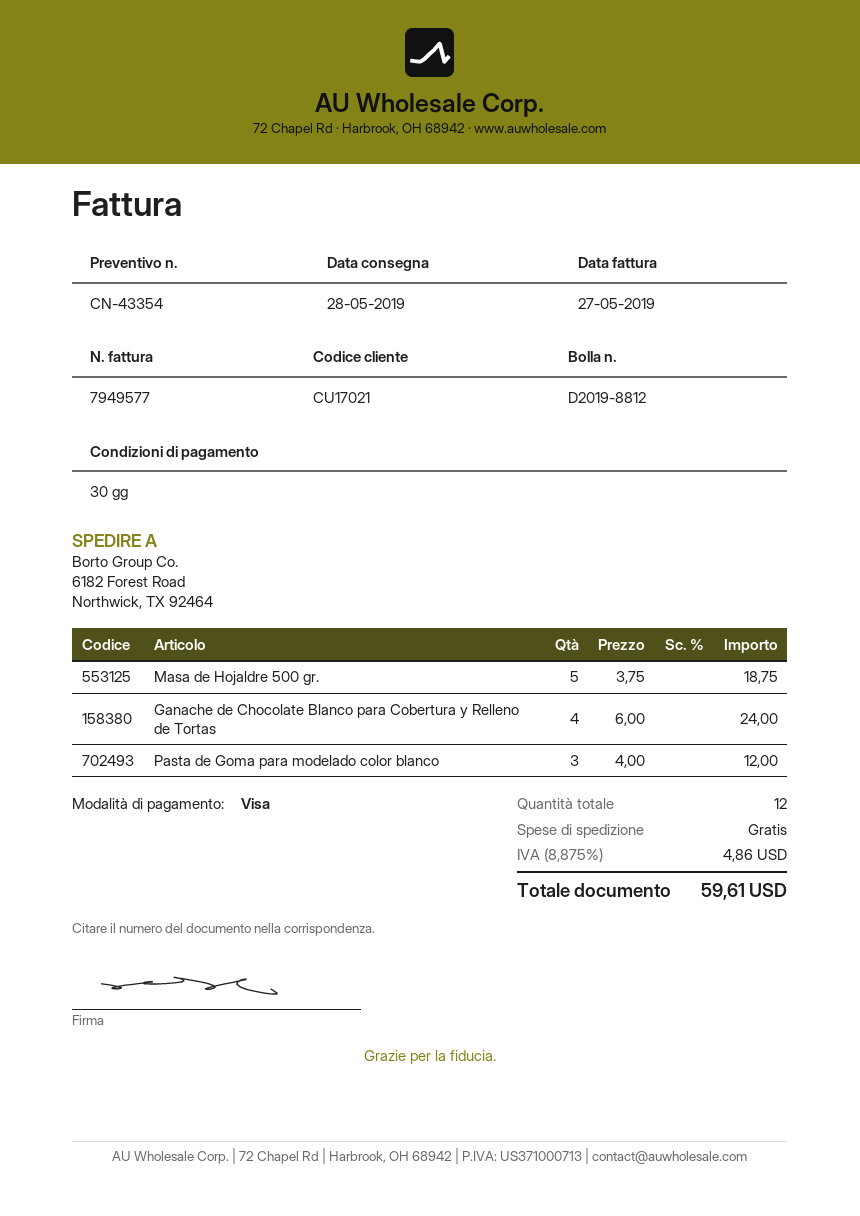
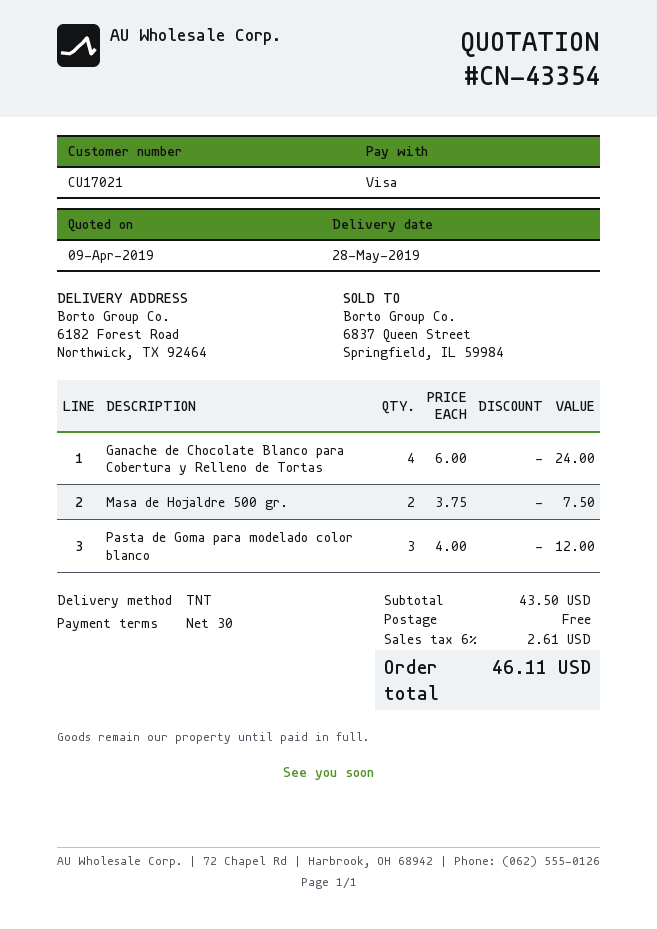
Masa de Hojaldre 500 gr.: 5 x 3.75 = 18.75 -> 2 x 3.75 = 7.50
tax: 8.875% = 4.86 -> 6% = 2.61
total: 59.61 -> 46.11

